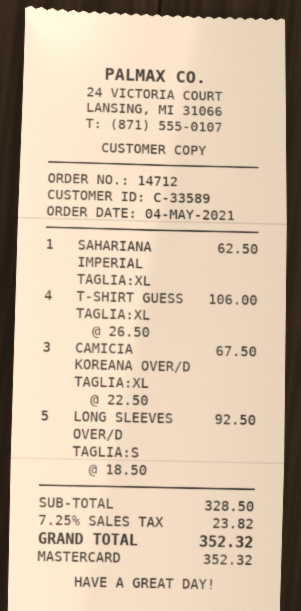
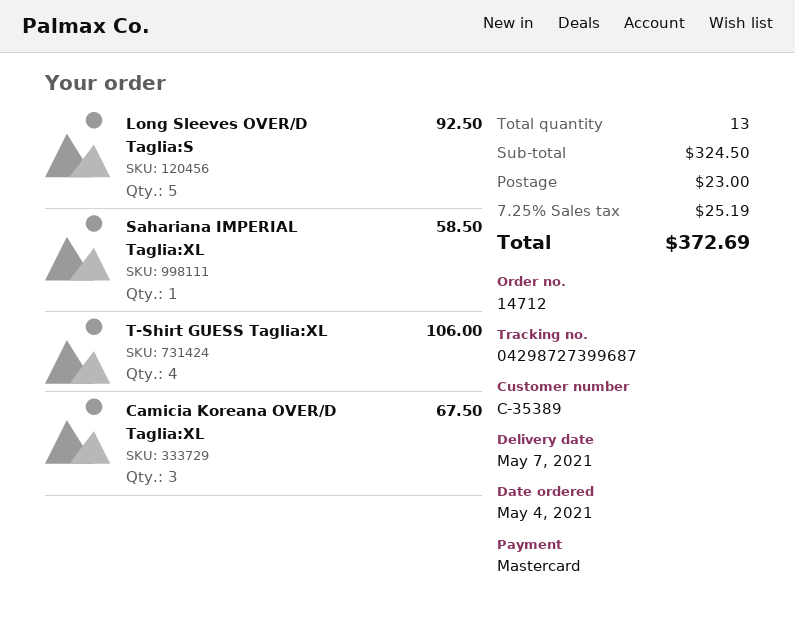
customer number: C-33589 -> C-35389
SAHARIANA IMPERIAL TAGLIA:XL: 1 for 62.50 -> 1 for 58.50
subtotal: 328.50 -> 324.50
shipping: none -> 23.00
tax: 7.25% = 23.82 -> 7.25% = 25.19
total: 352.32 -> 372.69

